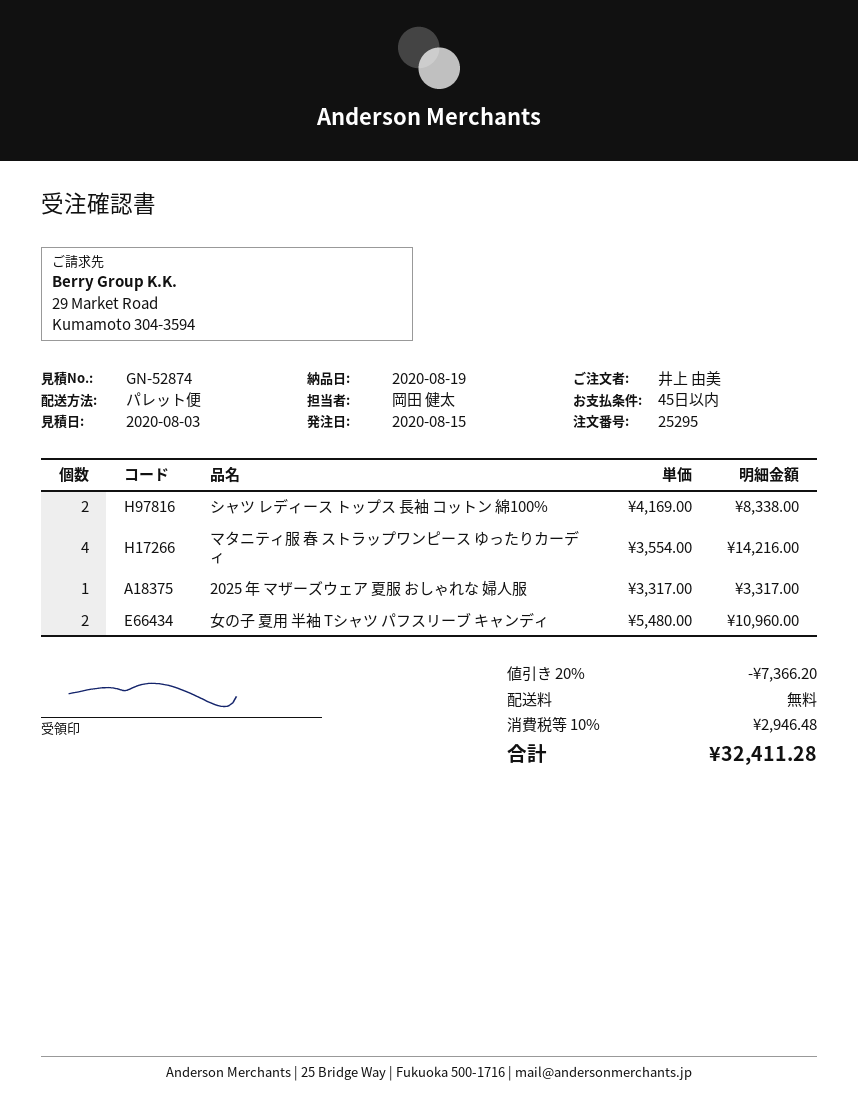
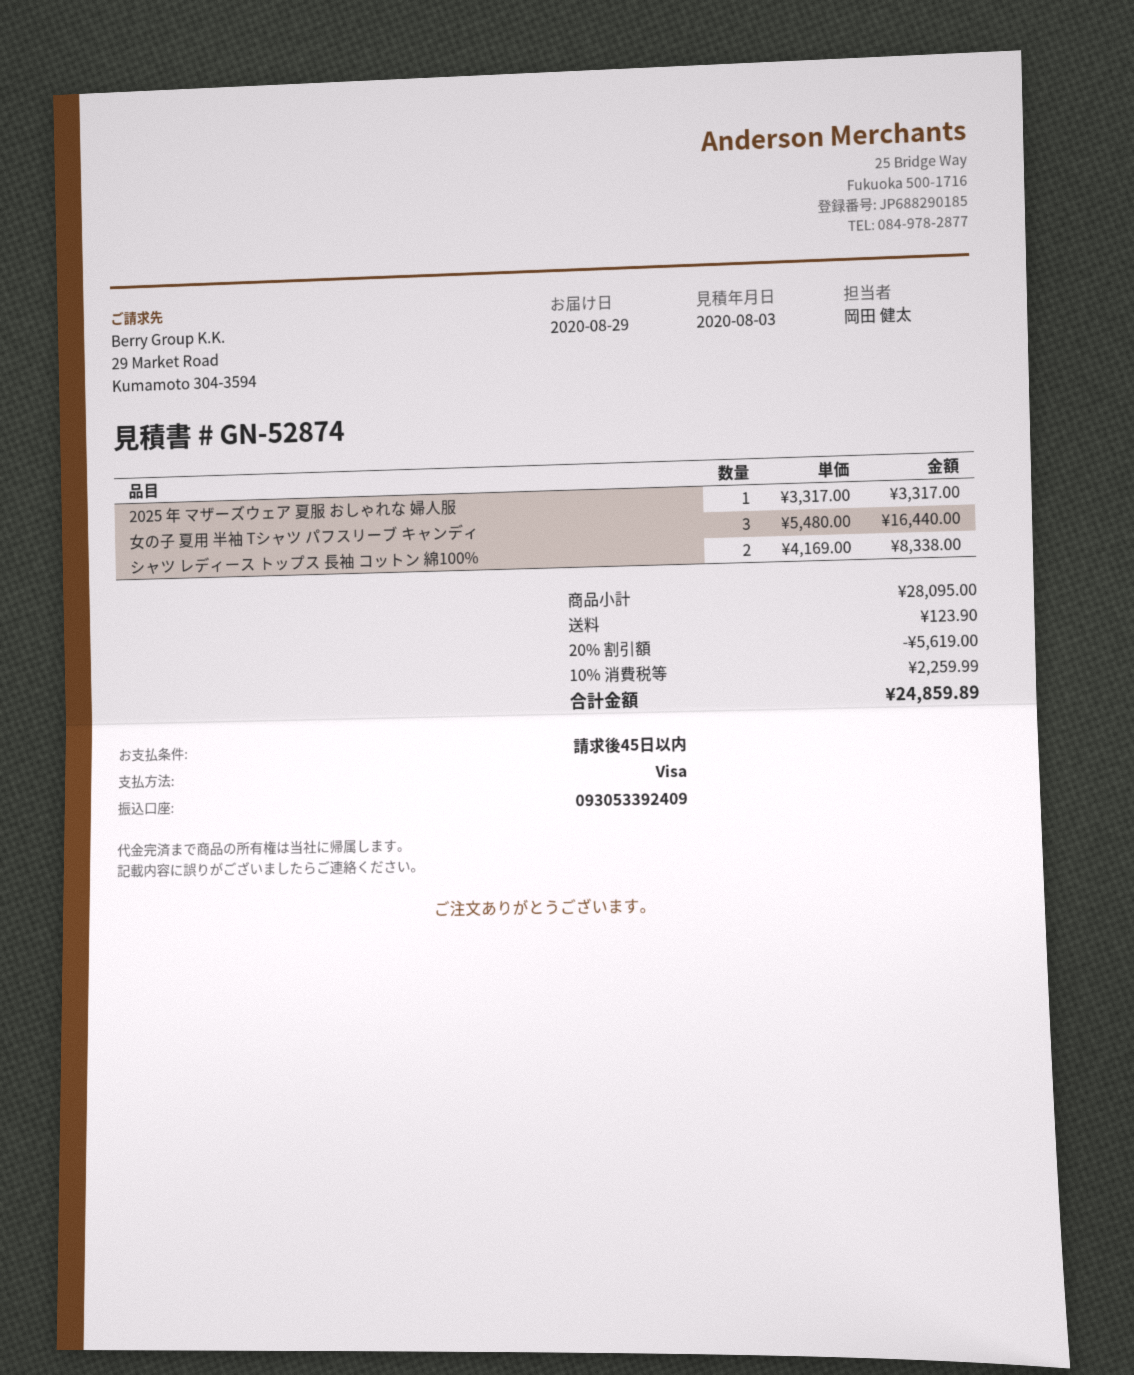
delivery date: 2020-08-19 -> 2020-08-29
マタニティ服 春 ストラップワンピース ゆったりカーディ: 4 x 3554.00 = 14216.00 -> none
女の子 夏用 半袖 Tシャツ パフスリーブ キャンディ: 2 x 5480.00 = 10960.00 -> 3 x 5480.00 = 16440.00
discount: 20% = 7366.20 -> 20% = 5619.00
shipping: 0.00 -> 123.90
tax: 10% = 2946.48 -> 10% = 2259.99
total: 32411.28 -> 24859.89

